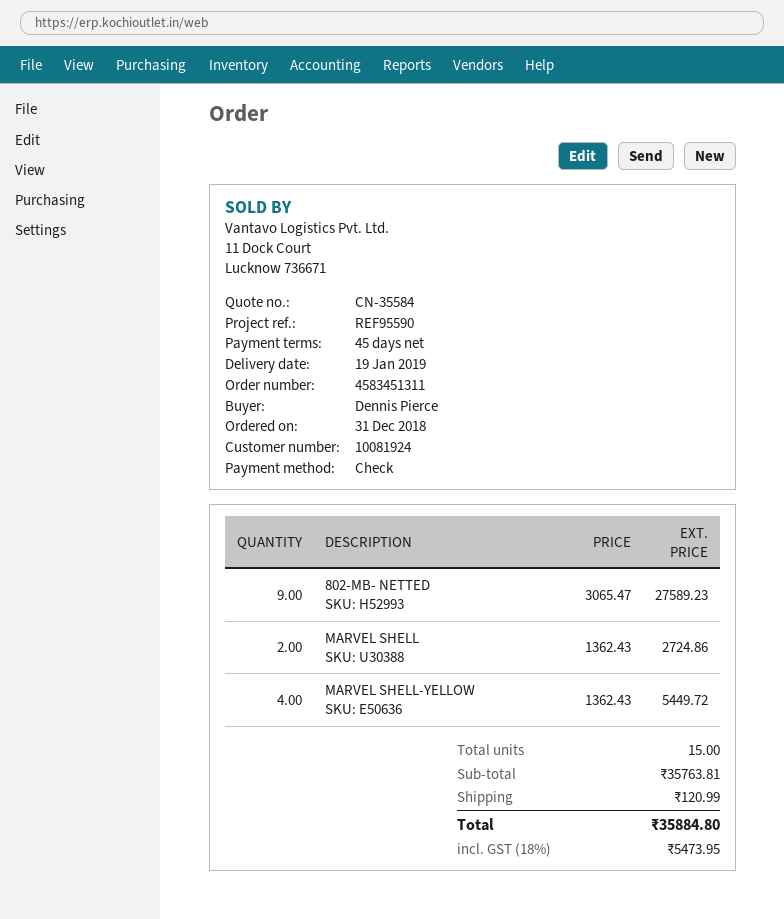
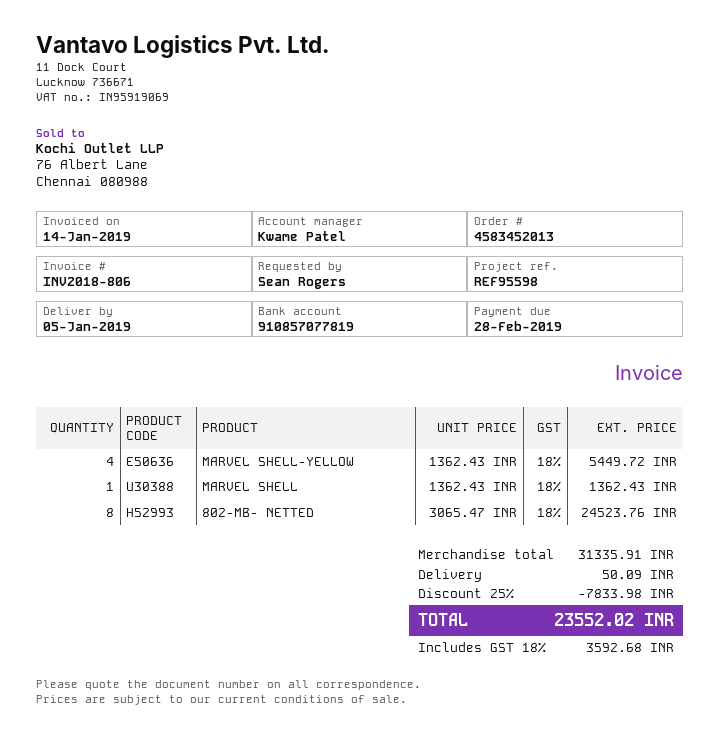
order number: 4583451311 -> 4583452013
delivery date: 2019-01-19 -> 2019-01-05
reference: REF95590 -> REF95598
ordered by: Dennis Pierce -> Sean Rogers
802-MB- NETTED: 9 x 3065.47 = 27589.23 -> 8 x 3065.47 = 24523.76
MARVEL SHELL: 2 x 1362.43 = 2724.86 -> 1 x 1362.43 = 1362.43
subtotal: 35763.81 -> 31335.91
discount: none -> 25% = 7833.98
shipping: 120.99 -> 50.09
tax: 18% = 5473.95 -> 18% = 3592.68
total: 35884.80 -> 23552.02

